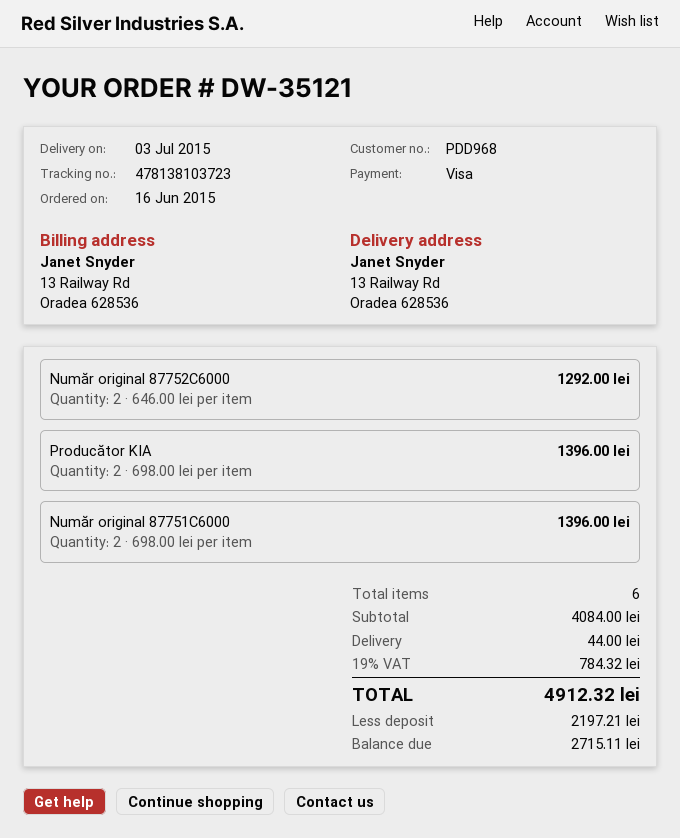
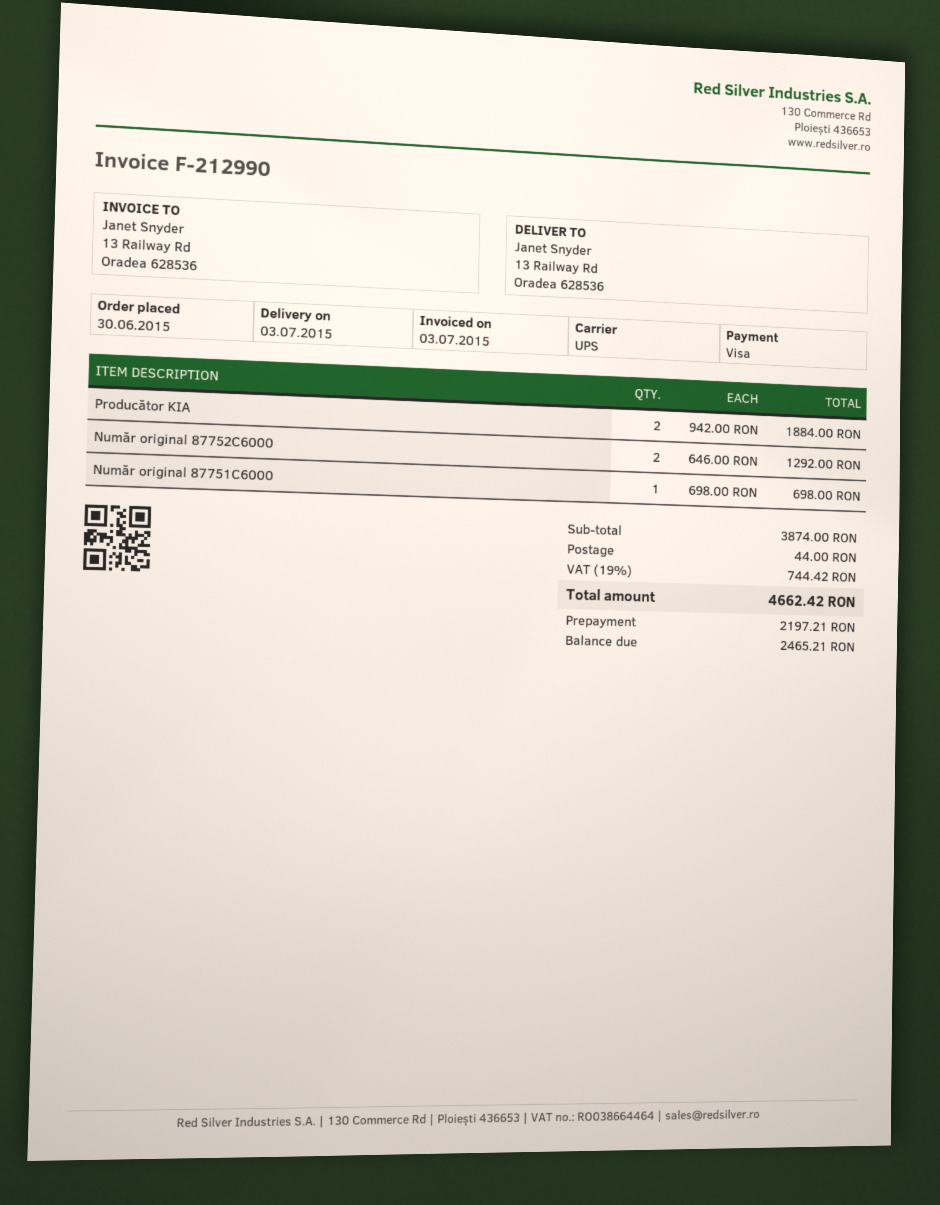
order date: 2015-06-16 -> 2015-06-30
Producător KIA: 2 x 698.00 = 1396.00 -> 2 x 942.00 = 1884.00
Număr original 87751C6000: 2 x 698.00 = 1396.00 -> 1 x 698.00 = 698.00
subtotal: 4084.00 -> 3874.00
tax: 19% = 784.32 -> 19% = 744.42
total: 4912.32 -> 4662.42
balance: 2715.11 -> 2465.21

